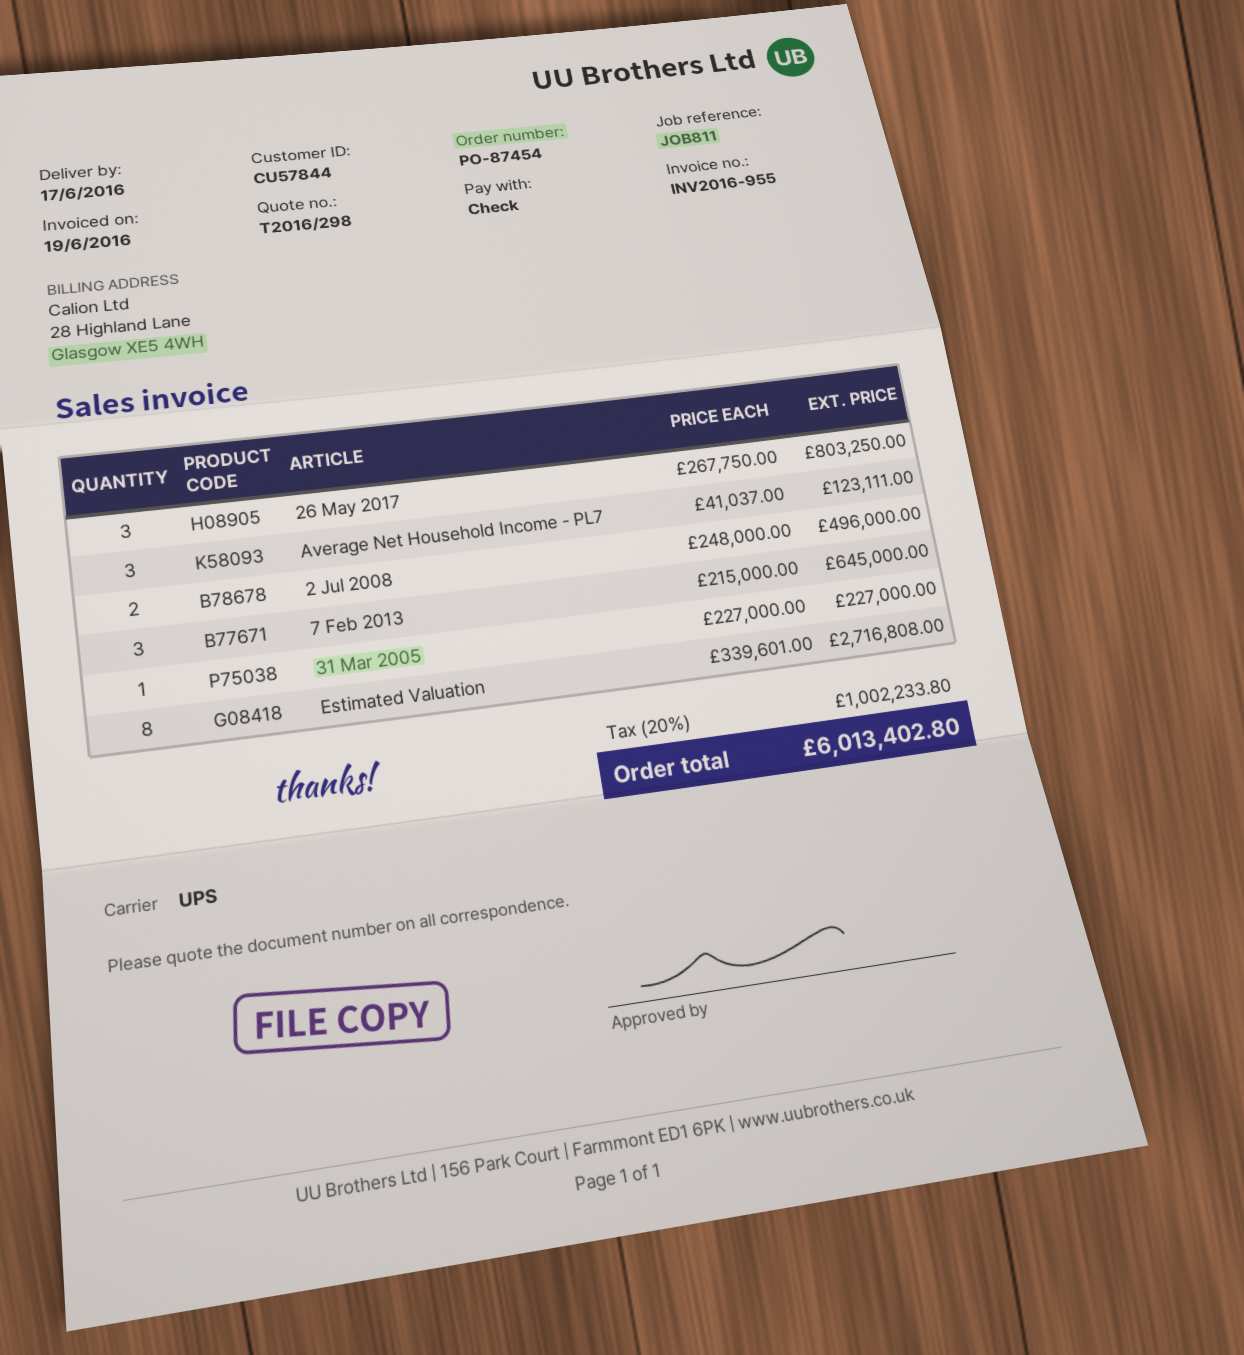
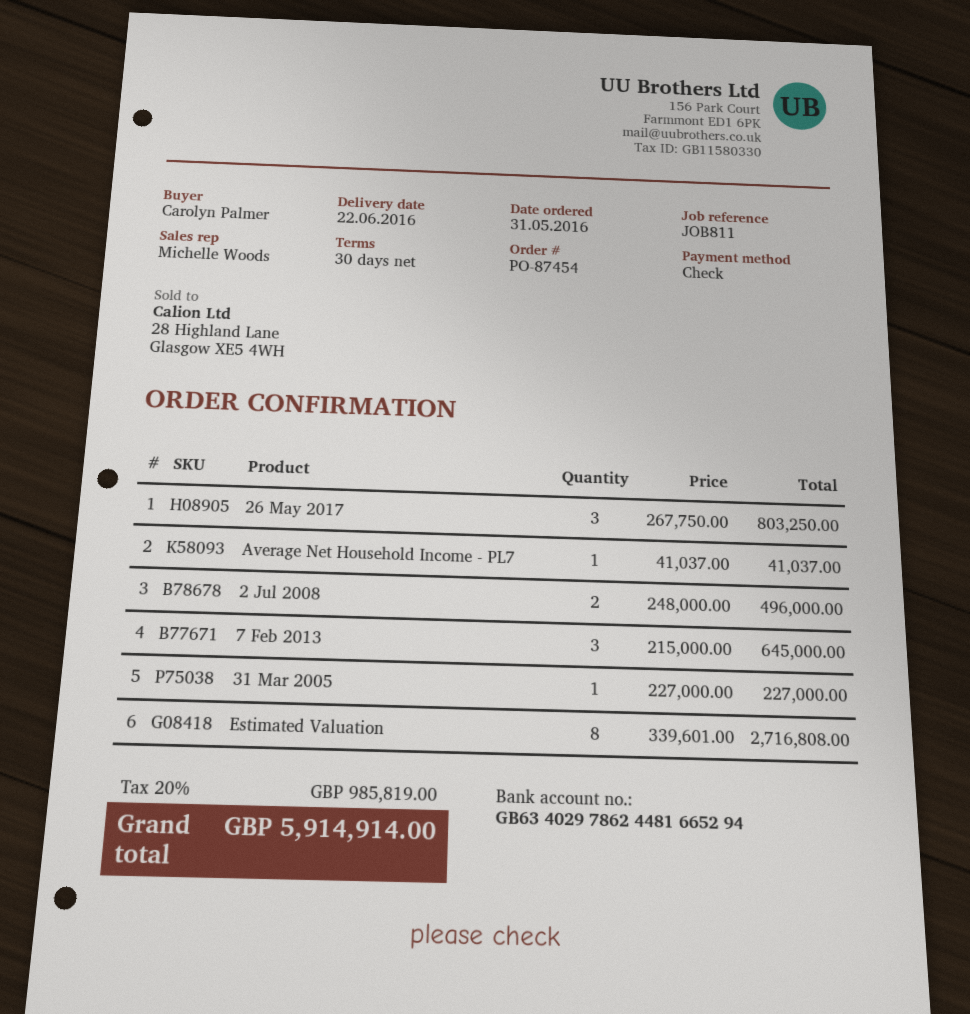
delivery date: 2016-06-17 -> 2016-06-22
Average Net Household Income - PL7: 3 x 41037.00 = 123111.00 -> 1 x 41037.00 = 41037.00
tax: 20% = 1002233.80 -> 20% = 985819.00
total: 6013402.80 -> 5914914.00

